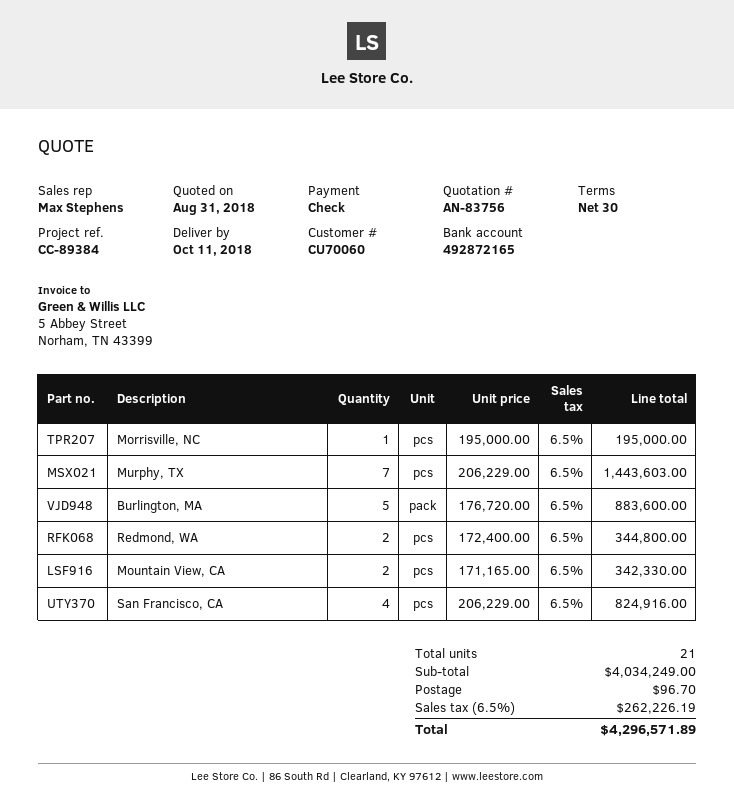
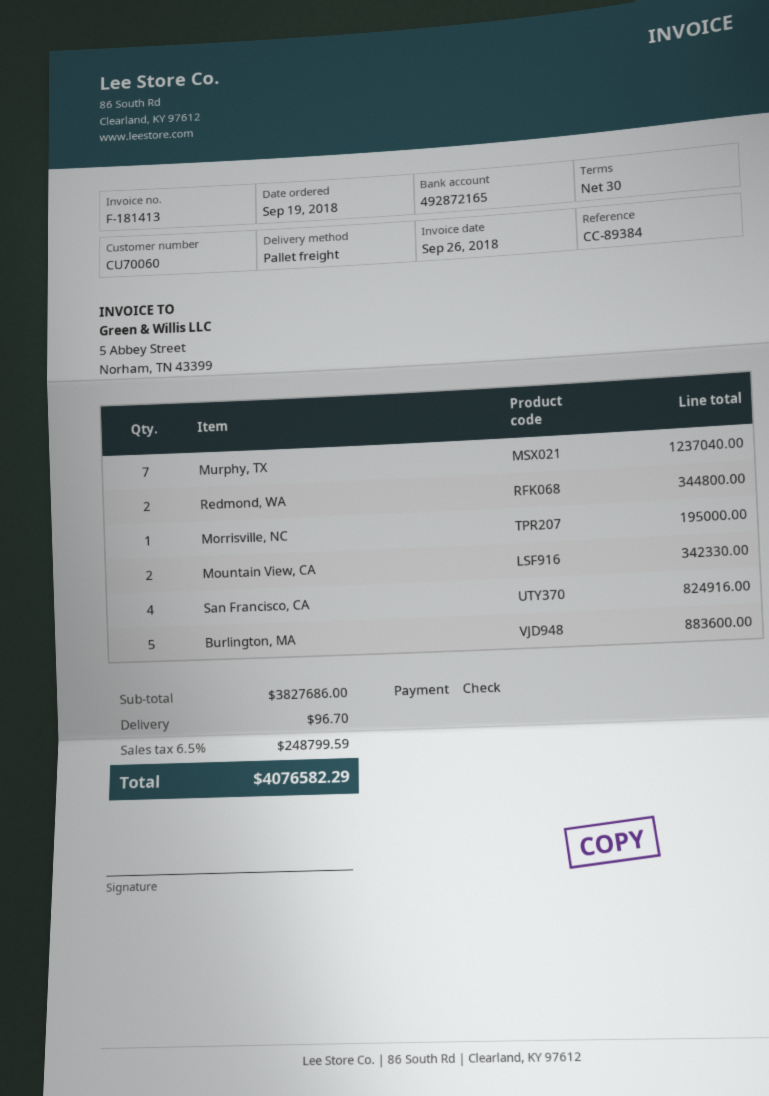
Murphy, TX: 7 for 1443603.00 -> 7 for 1237040.00
subtotal: 4034249.00 -> 3827686.00
tax: 6.5% = 262226.19 -> 6.5% = 248799.59
total: 4296571.89 -> 4076582.29

